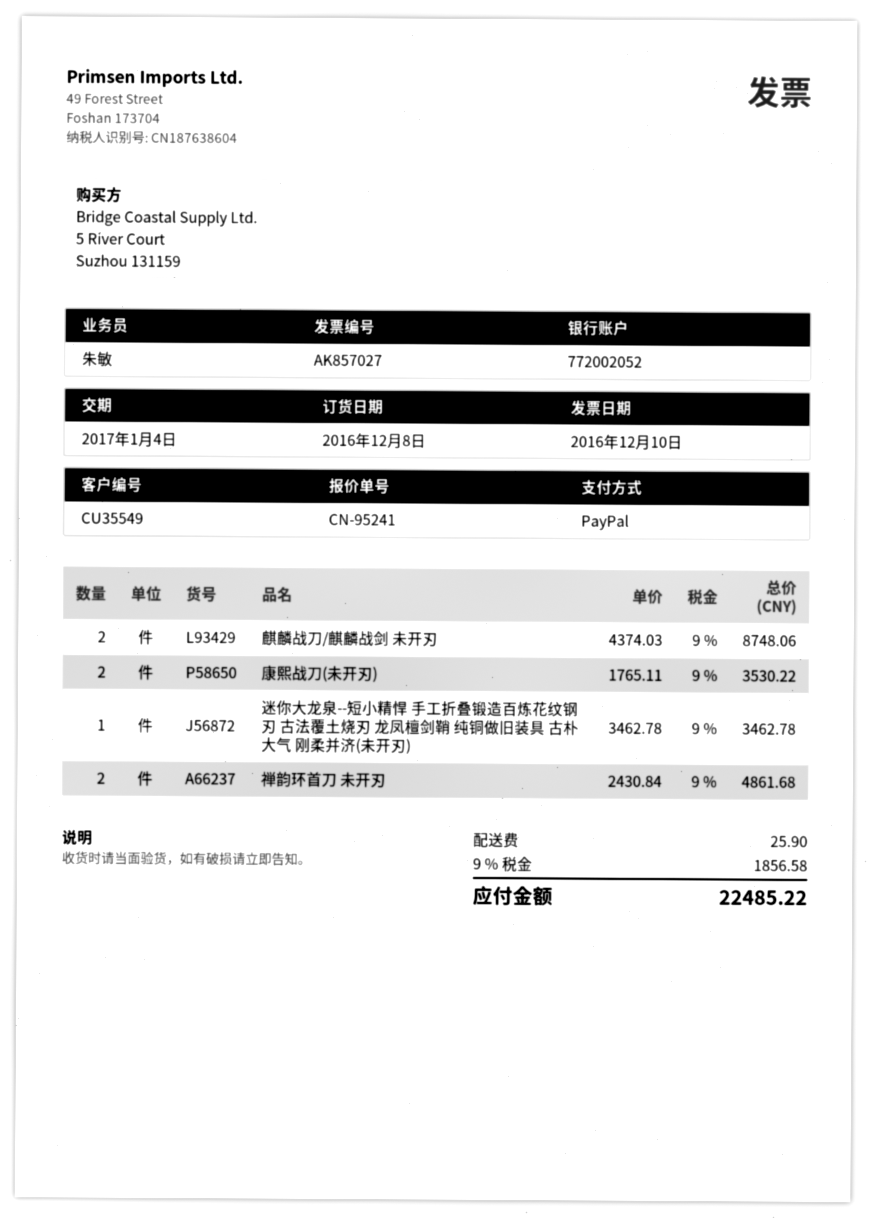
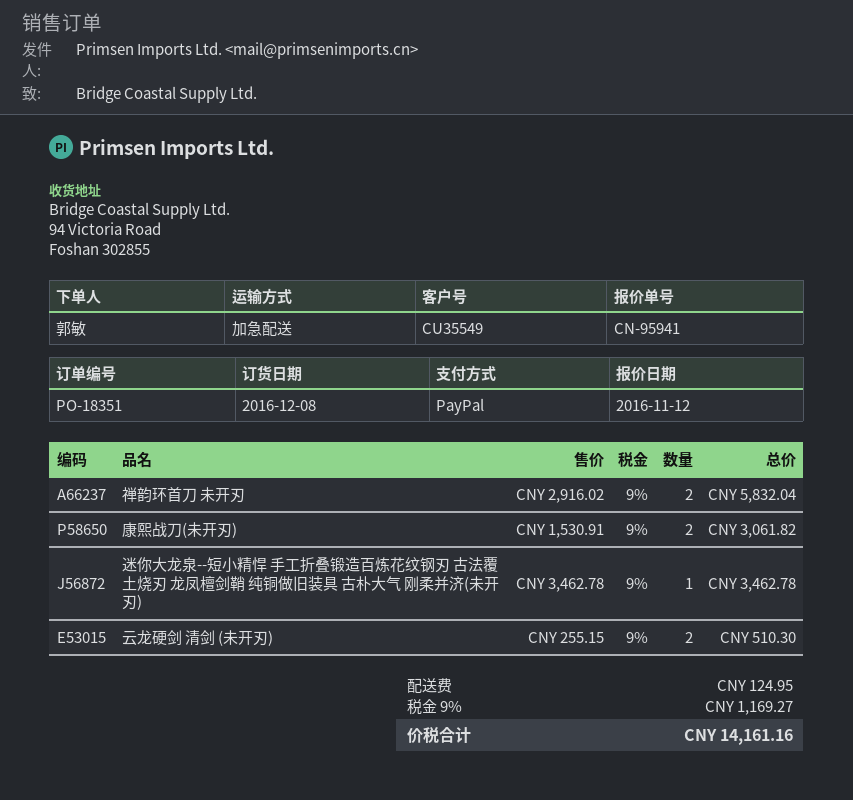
quote number: CN-95241 -> CN-95941
麒麟战刀/麒麟战剑 未开刃: 2 x 4374.03 = 8748.06 -> none
康熙战刀(未开刃): 2 x 1765.11 = 3530.22 -> 2 x 1530.91 = 3061.82
禅韵环首刀 未开刃: 2 x 2430.84 = 4861.68 -> 2 x 2916.02 = 5832.04
云龙硬剑 清剑 (未开刃): none -> 2 x 255.15 = 510.30
shipping: 25.90 -> 124.95
tax: 9% = 1856.58 -> 9% = 1169.27
total: 22485.22 -> 14161.16

